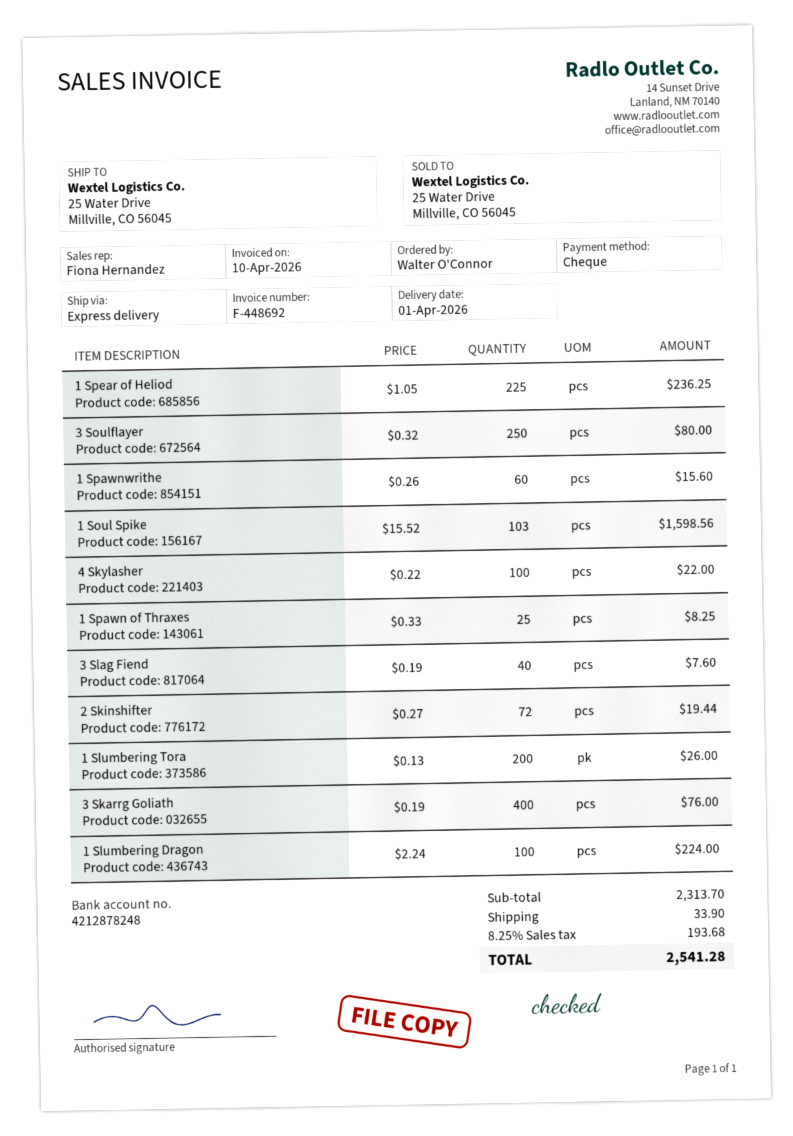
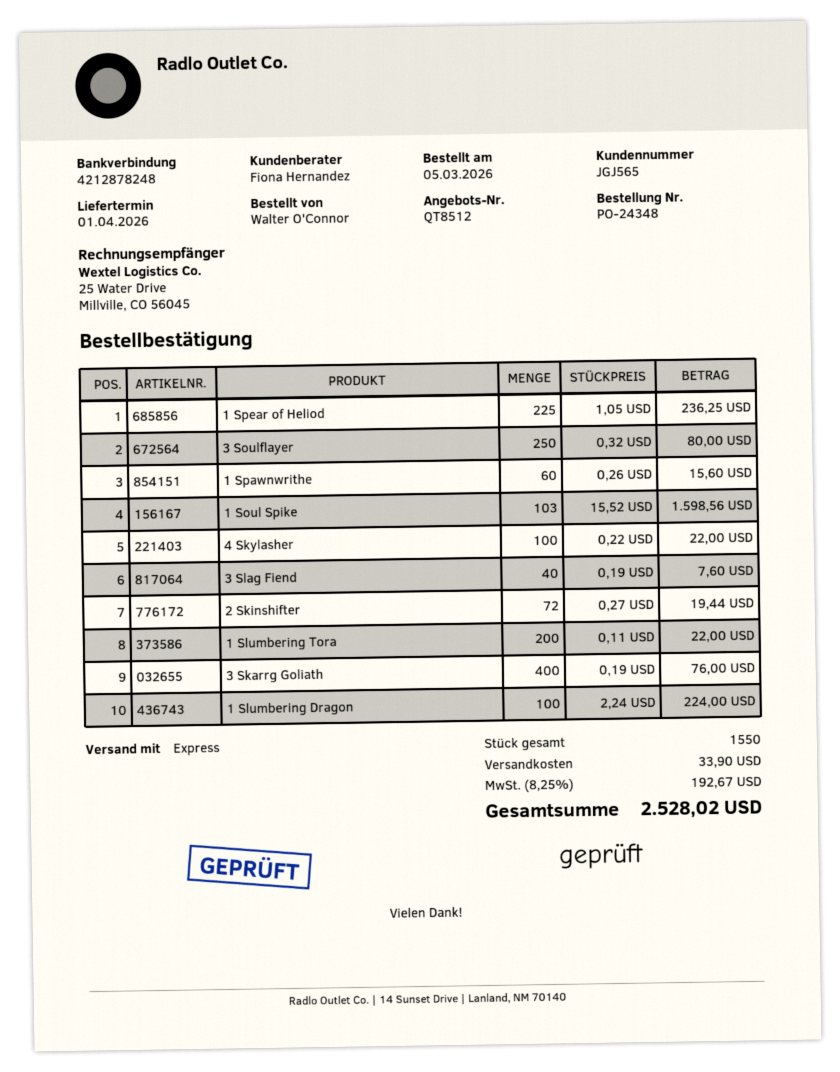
1 Spawn of Thraxes: 25 x 0.33 = 8.25 -> none
1 Slumbering Tora: 200 x 0.13 = 26.00 -> 200 x 0.11 = 22.00
tax: 8.25% = 193.68 -> 8.25% = 192.67
total: 2541.28 -> 2528.02

